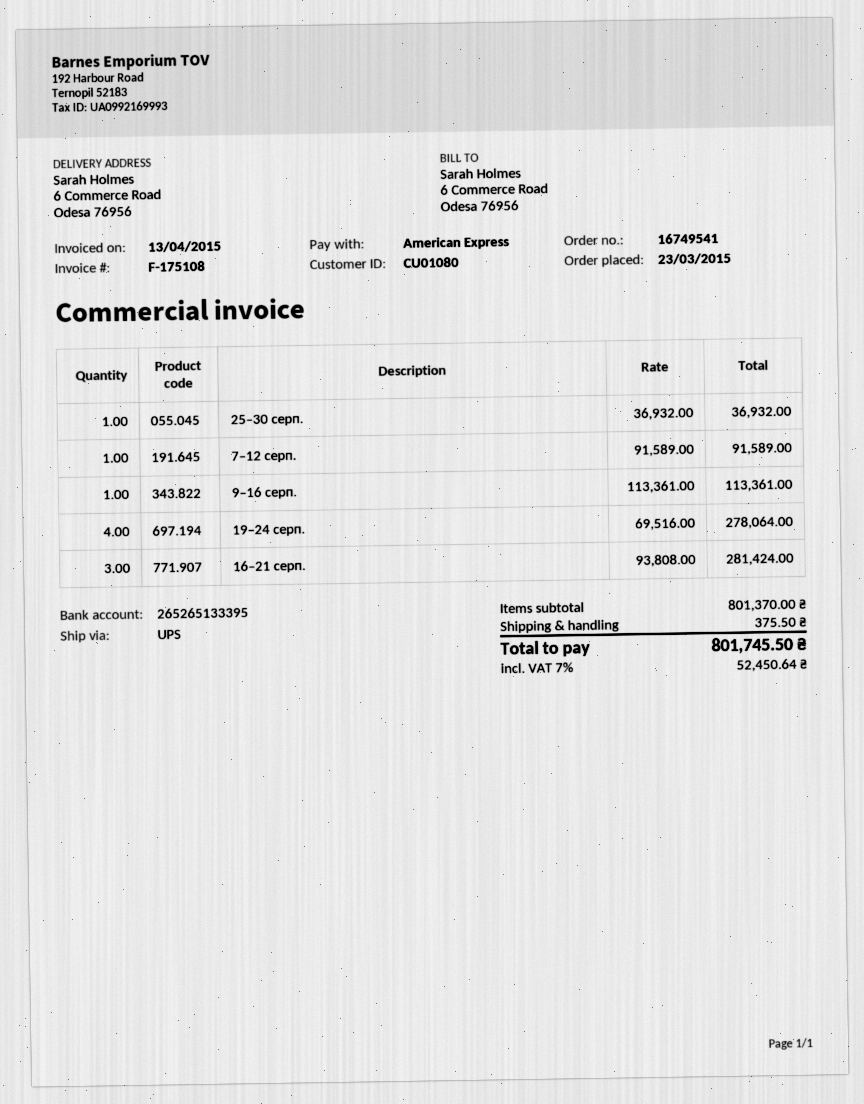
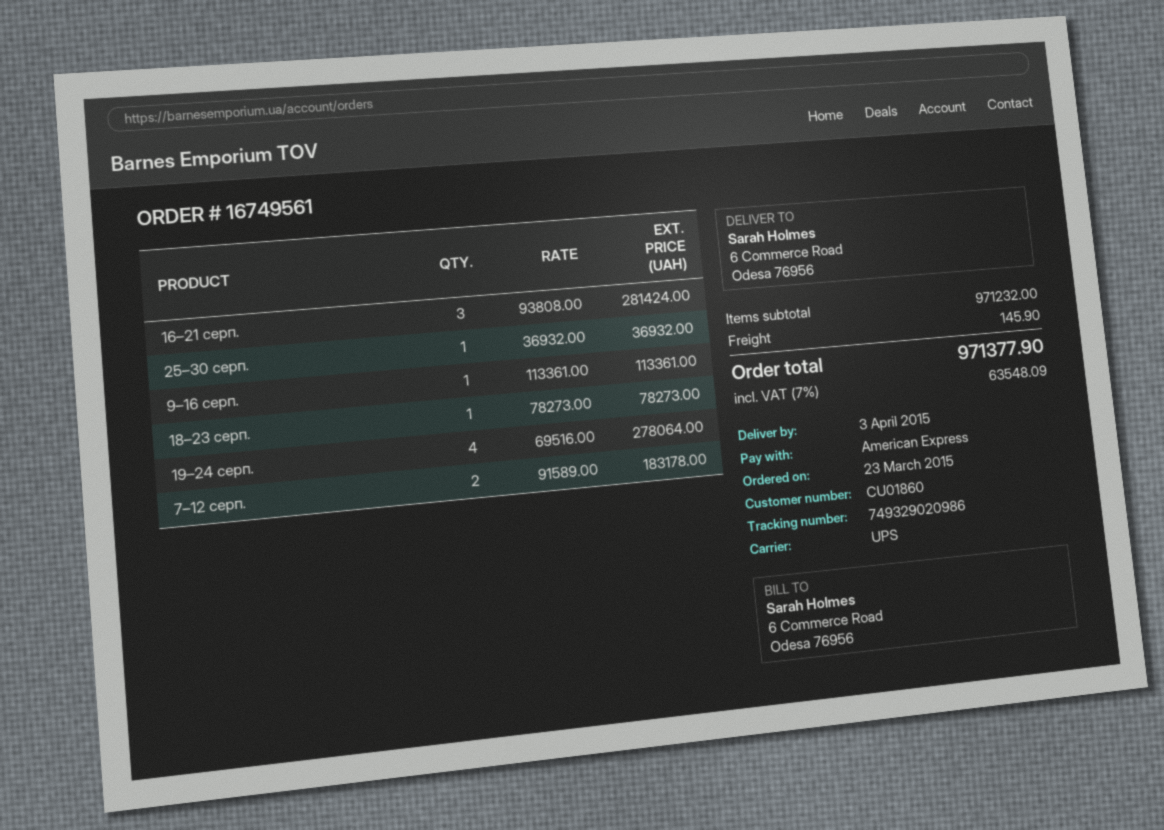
order number: 16749541 -> 16749561
customer number: CU01080 -> CU01860
7–12 серп.: 1 x 91589.00 = 91589.00 -> 2 x 91589.00 = 183178.00
18–23 серп.: none -> 1 x 78273.00 = 78273.00
subtotal: 801370.00 -> 971232.00
shipping: 375.50 -> 145.90
tax: 7% = 52450.64 -> 7% = 63548.09
total: 801745.50 -> 971377.90

